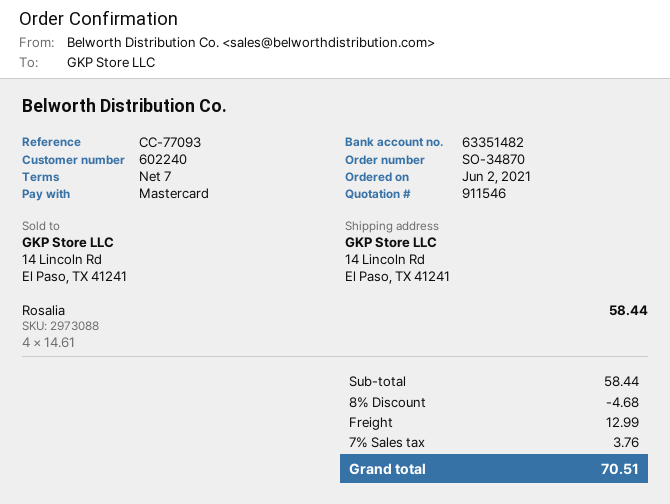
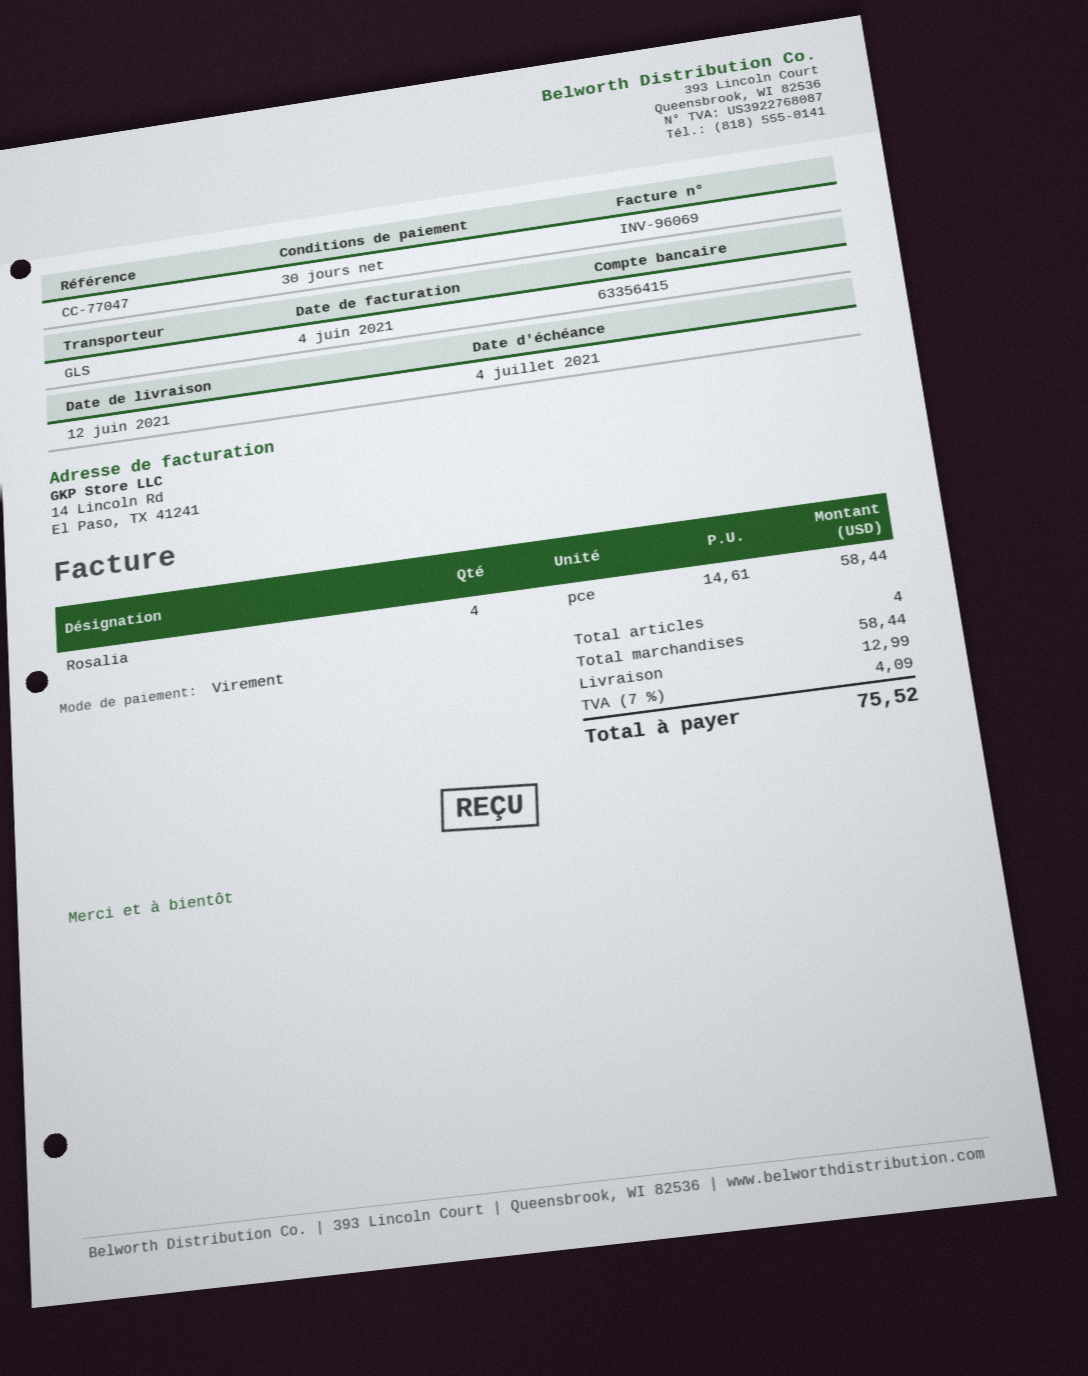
payment terms: 7 days -> 30 days
reference: CC-77093 -> CC-77047
payment method: Mastercard -> bank transfer
bank account: 63351482 -> 63356415
discount: 8% = 4.68 -> none
tax: 7% = 3.76 -> 7% = 4.09
total: 70.51 -> 75.52

